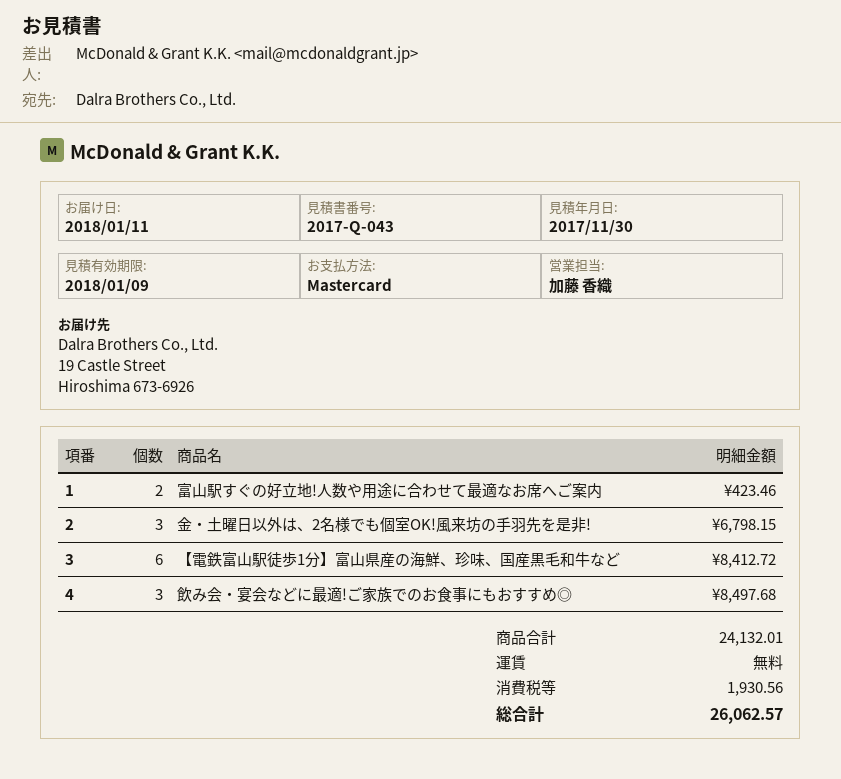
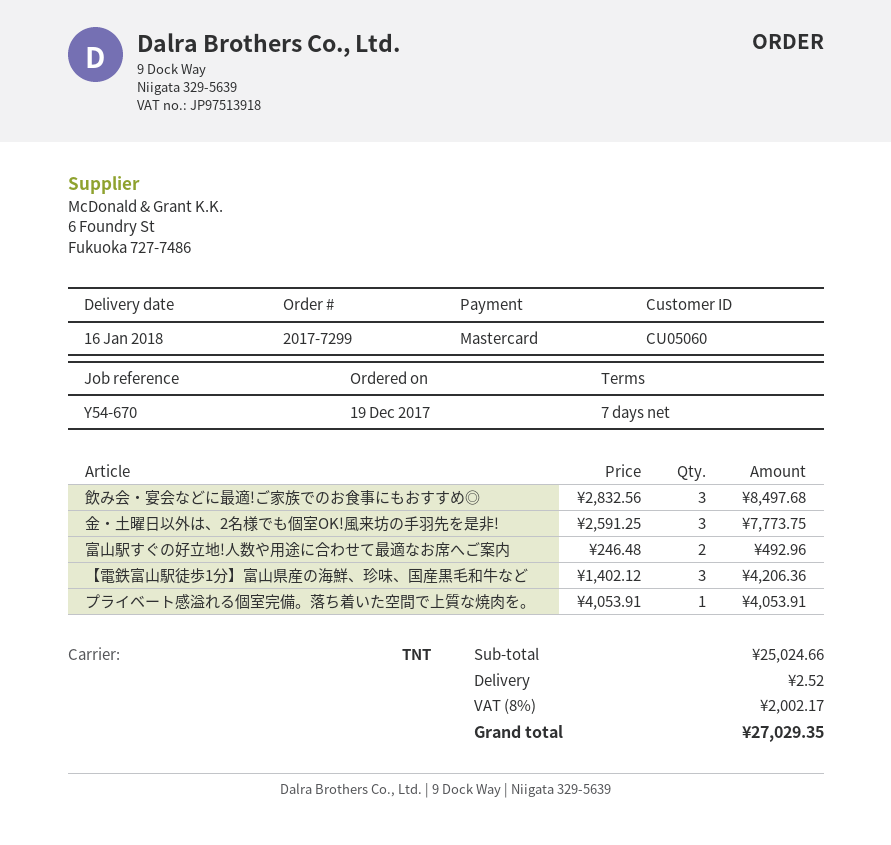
delivery date: 2018-01-11 -> 2018-01-16
富山駅すぐの好立地!人数や用途に合わせて最適なお席へご案内: 2 for 423.46 -> 2 for 492.96
金・土曜日以外は、2名様でも個室OK!風来坊の手羽先を是非!: 3 for 6798.15 -> 3 for 7773.75
【電鉄富山駅徒歩1分】富山県産の海鮮、珍味、国産黒毛和牛など: 6 for 8412.72 -> 3 for 4206.36
プライベート感溢れる個室完備。落ち着いた空間で上質な焼肉を。: none -> 1 for 4053.91
subtotal: 24132.01 -> 25024.66
shipping: 0.00 -> 2.52
tax: 1930.56 -> 2002.17
total: 26062.57 -> 27029.35

